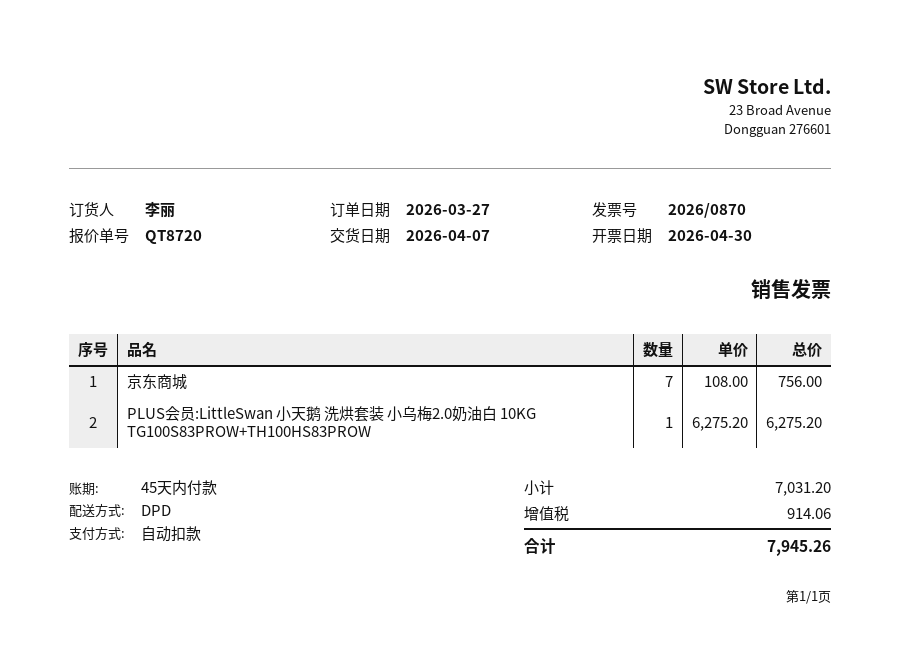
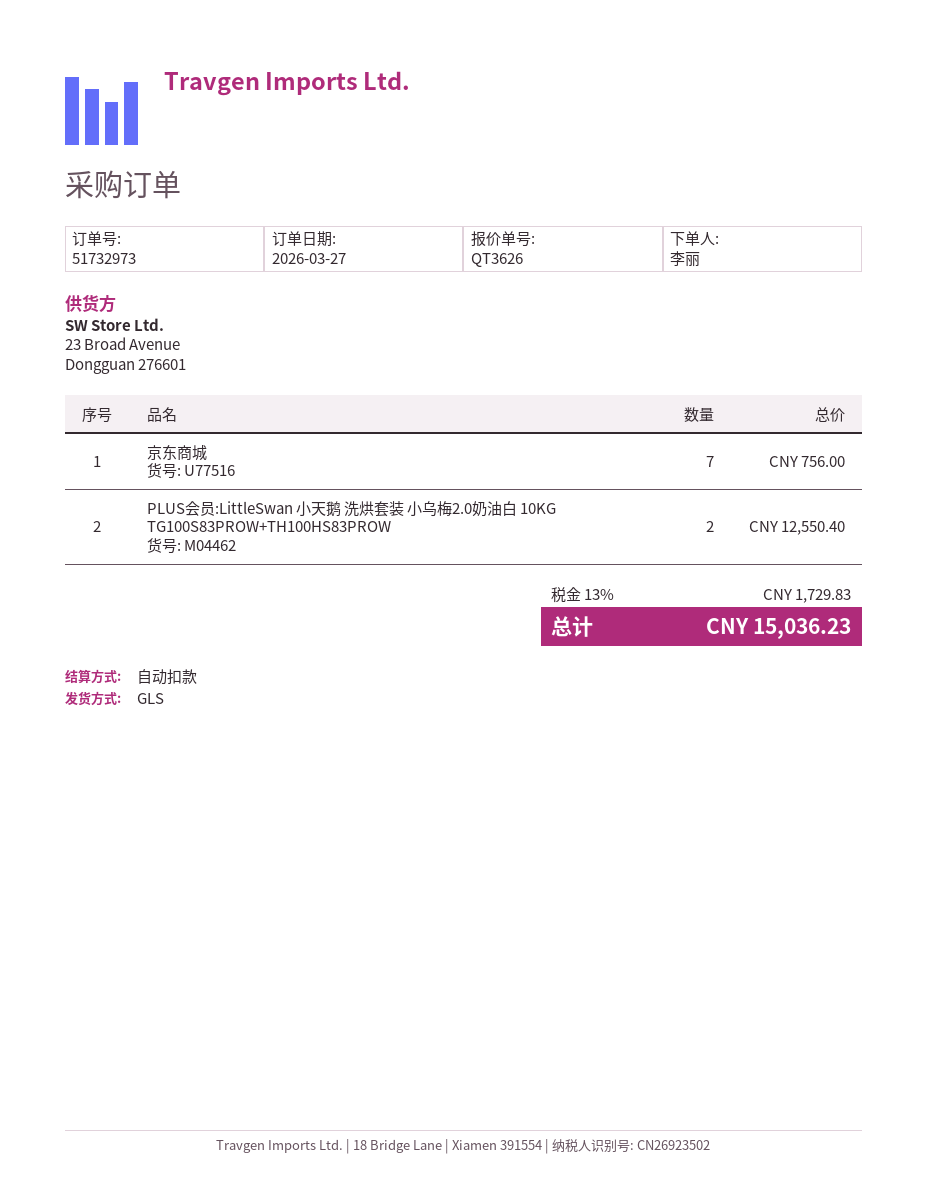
quote number: QT8720 -> QT3626
shipping method: DPD -> GLS
PLUS会员:LittleSwan 小天鹅 洗烘套装 小乌梅2.0奶油白 10KG TG100S83PROW+TH100HS83PROW: 1 for 6275.20 -> 2 for 12550.40
tax: 914.06 -> 1729.83
total: 7945.26 -> 15036.23

